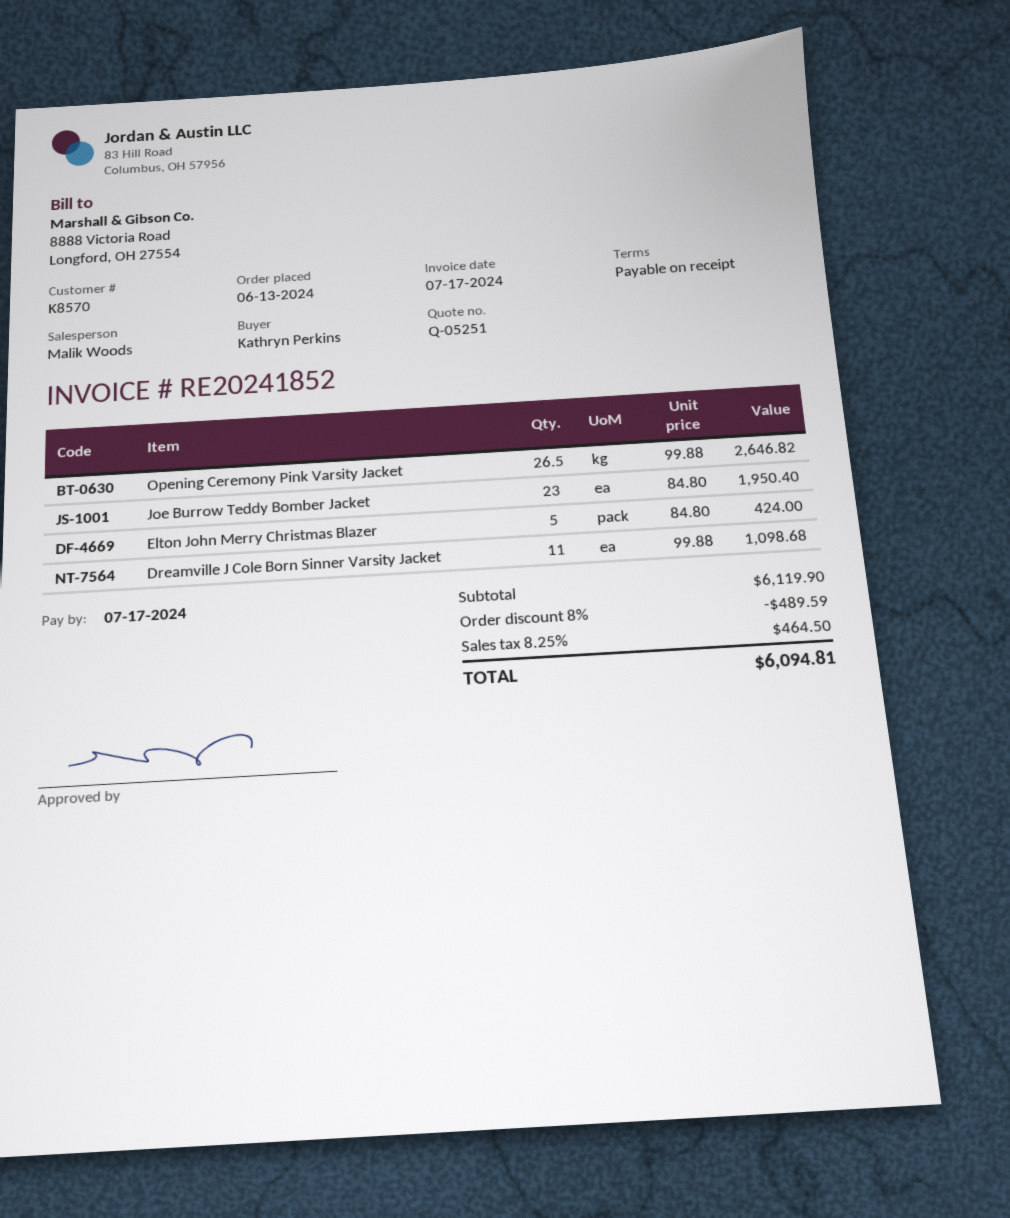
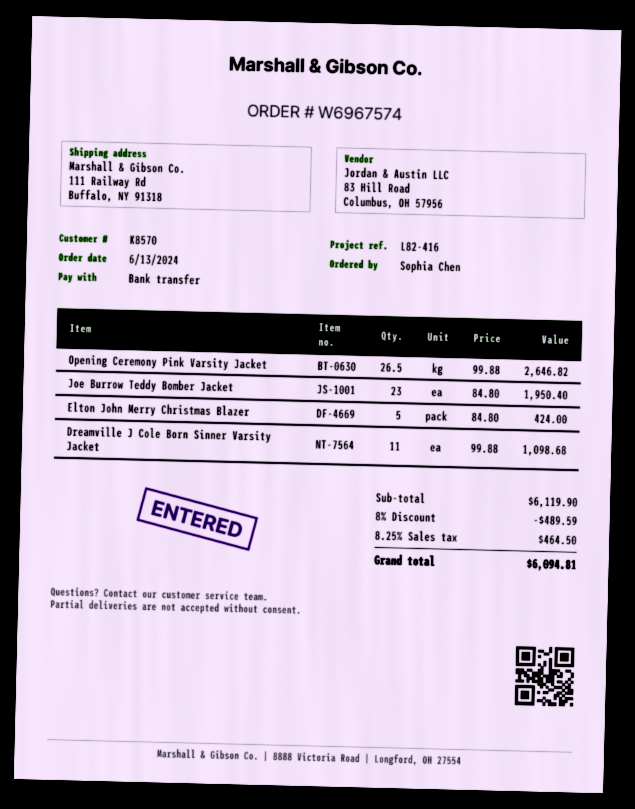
ordered by: Kathryn Perkins -> Sophia Chen

